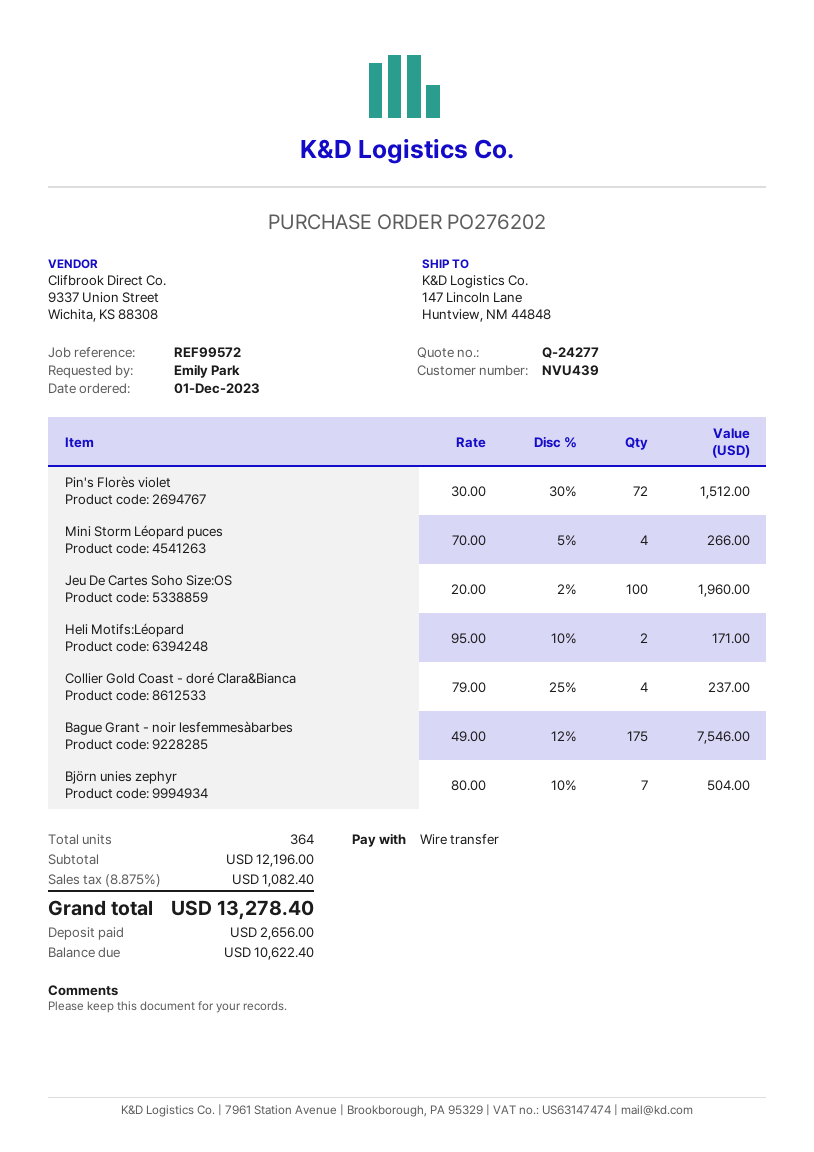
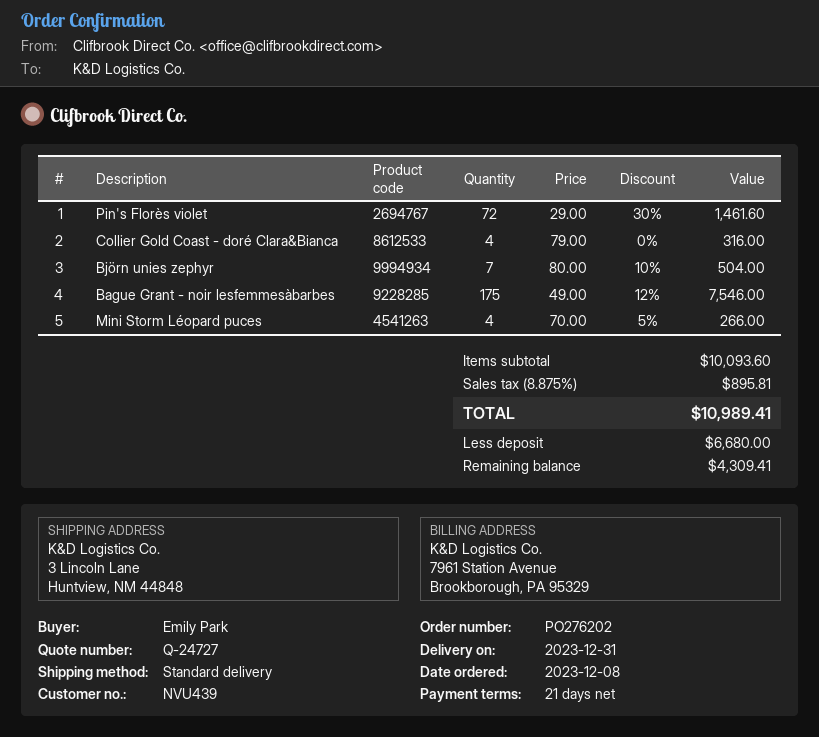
quote number: Q-24277 -> Q-24727
order date: 2023-12-01 -> 2023-12-08
ship to: 147 Lincoln Lane, Huntview, NM 44848 -> 3 Lincoln Lane, Huntview, NM 44848
Pin's Florès violet: 72 x 30.00 - 30% = 1512.00 -> 72 x 29.00 - 30% = 1461.60
Jeu De Cartes Soho Size:OS: 100 x 20.00 - 2% = 1960.00 -> none
Heli Motifs:Léopard: 2 x 95.00 - 10% = 171.00 -> none
Collier Gold Coast - doré Clara&Bianca: 4 x 79.00 - 25% = 237.00 -> 4 x 79.00 = 316.00
subtotal: 12196.00 -> 10093.60
tax: 8.875% = 1082.40 -> 8.875% = 895.81
total: 13278.40 -> 10989.41
deposit: 2656.00 -> 6680.00
balance: 10622.40 -> 4309.41

